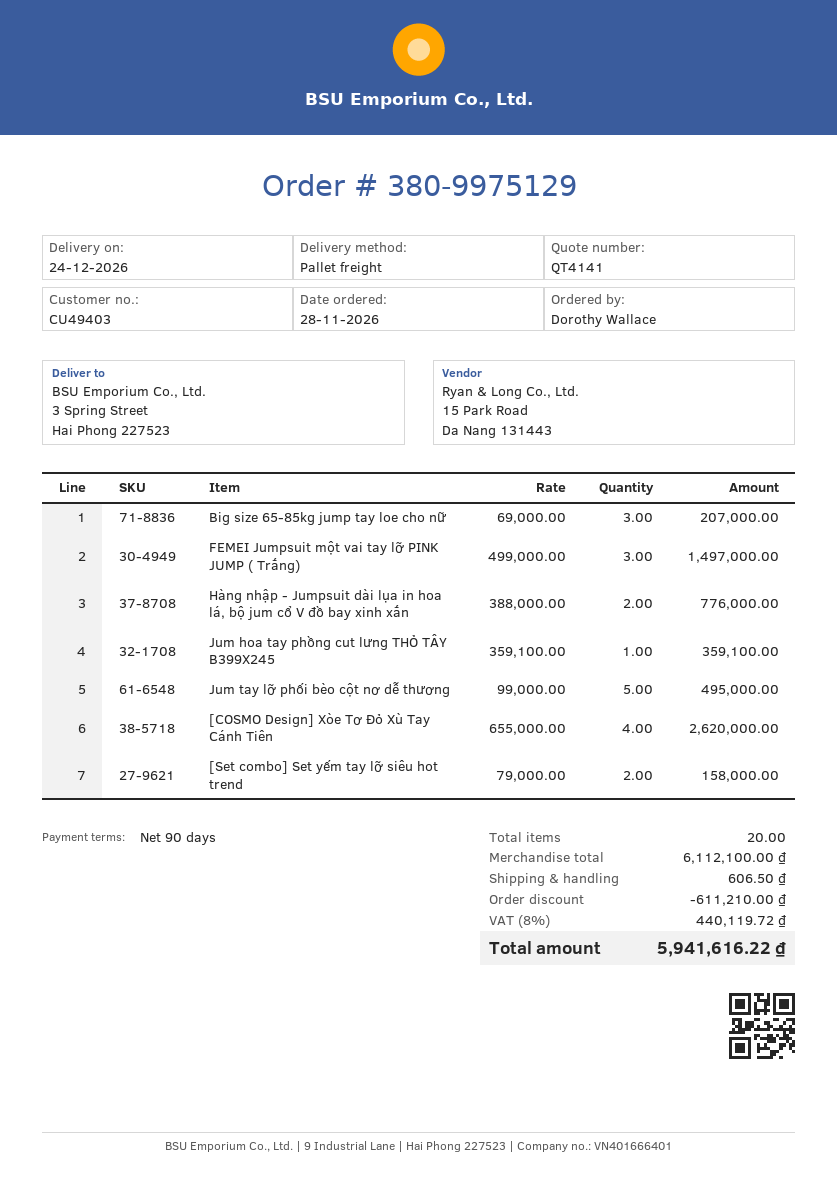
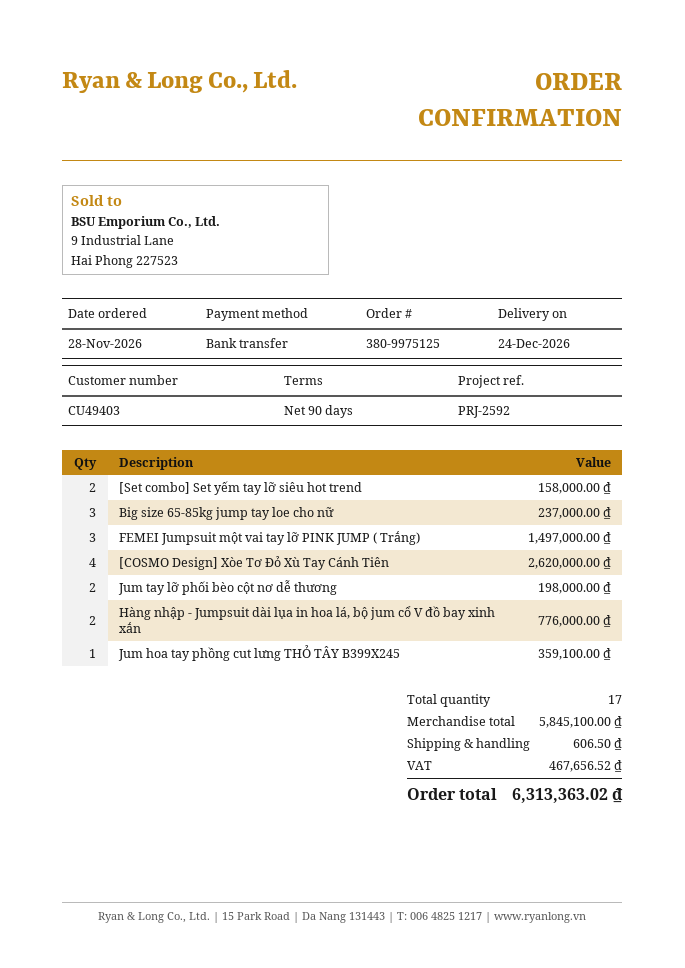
order number: 380-9975129 -> 380-9975125
Big size 65-85kg jump tay loe cho nữ: 3 for 207000.00 -> 3 for 237000.00
Jum tay lỡ phối bèo cột nơ dễ thương: 5 for 495000.00 -> 2 for 198000.00
total quantity: 20 -> 17
subtotal: 6112100.00 -> 5845100.00
discount: 611210.00 -> none
tax: 440119.72 -> 467656.52
total: 5941616.22 -> 6313363.02

